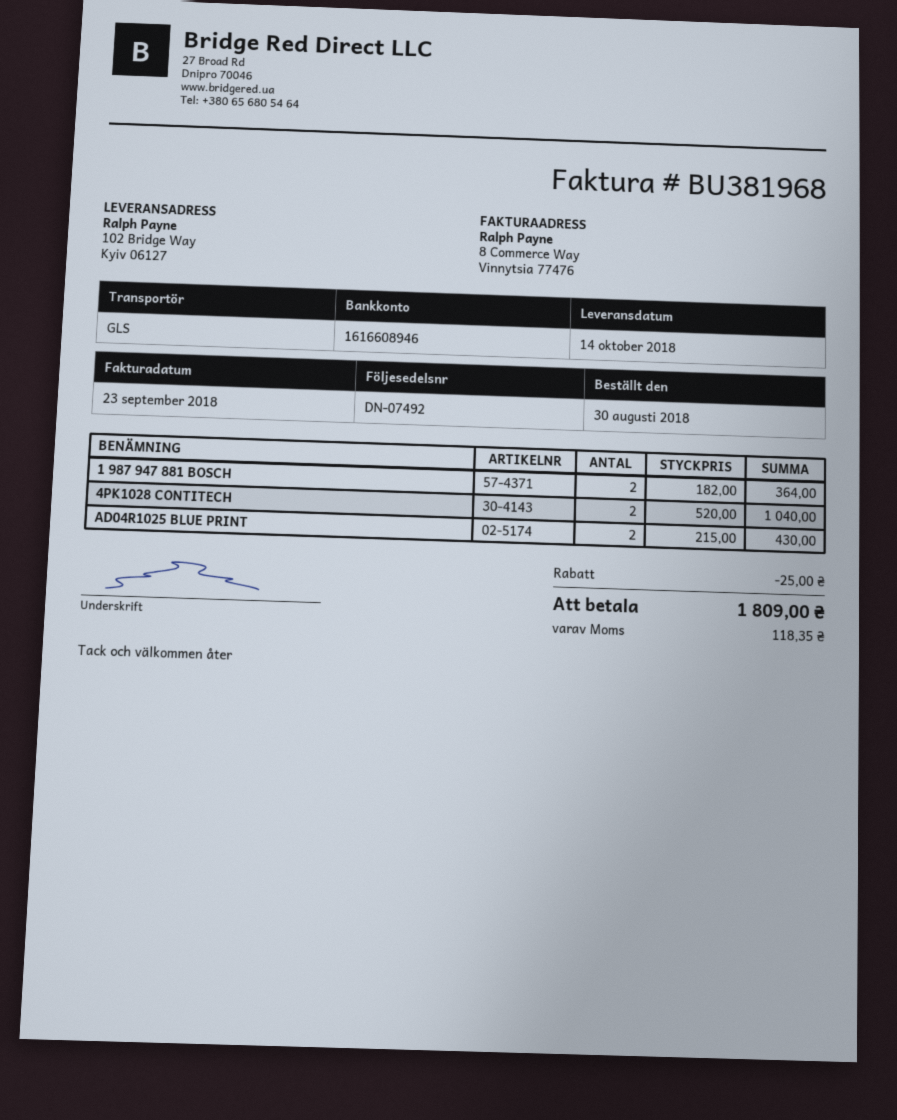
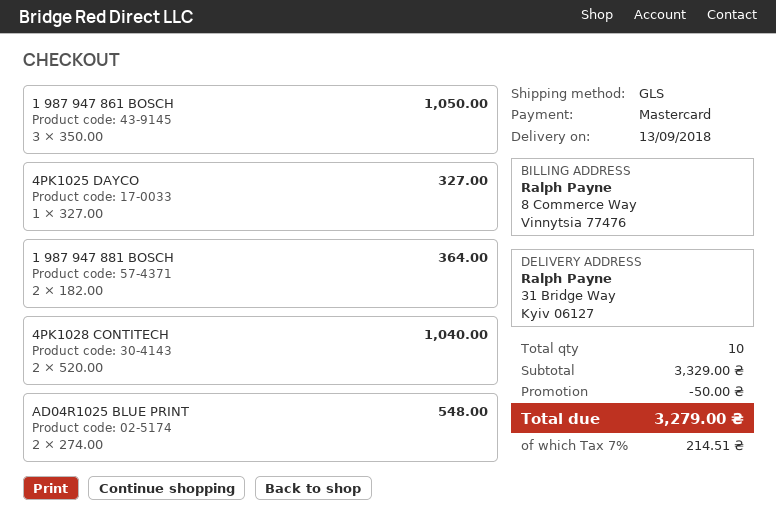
delivery date: 2018-10-14 -> 2018-09-13
ship to: 102 Bridge Way, Kyiv 06127 -> 31 Bridge Way, Kyiv 06127
AD04R1025 BLUE PRINT: 2 x 215.00 = 430.00 -> 2 x 274.00 = 548.00
1 987 947 861 BOSCH: none -> 3 x 350.00 = 1050.00
4PK1025 DAYCO: none -> 1 x 327.00 = 327.00
discount: 25.00 -> 50.00
tax: 118.35 -> 214.51
total: 1809.00 -> 3279.00

